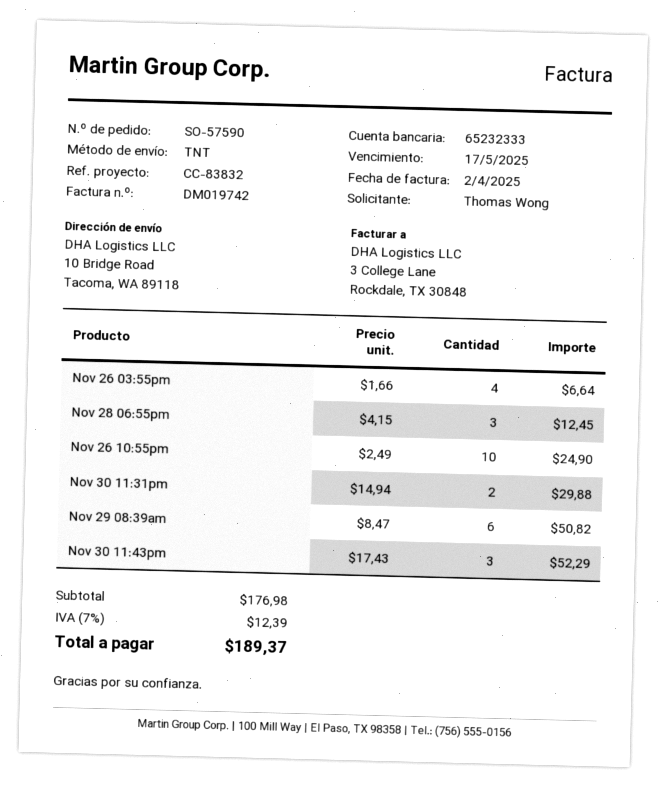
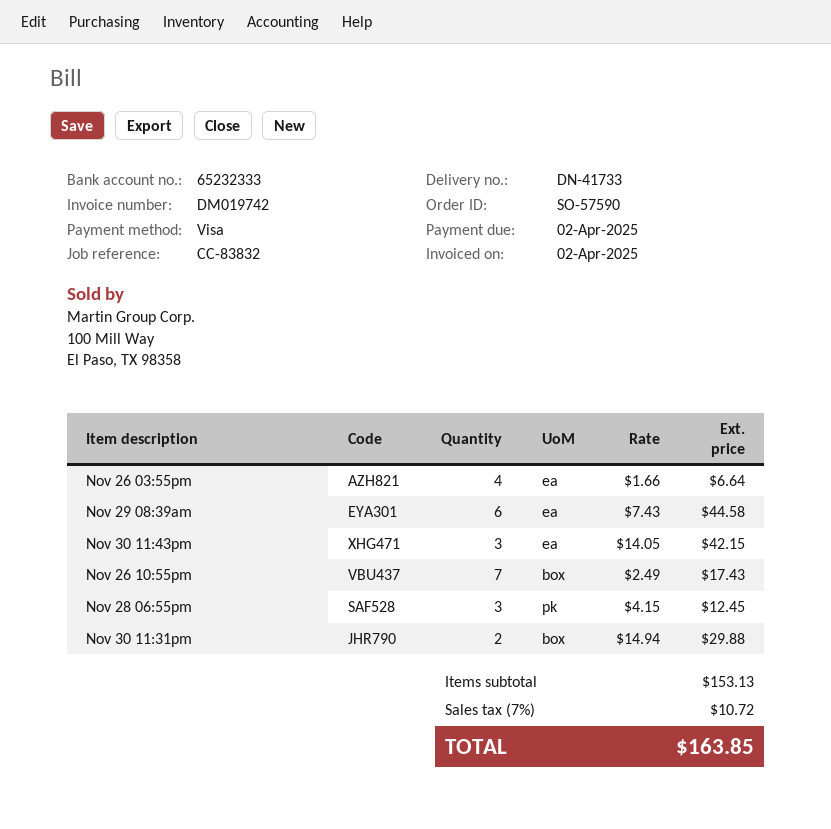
due date: 2025-05-17 -> 2025-04-02
Nov 26 10:55pm: 10 x 2.49 = 24.90 -> 7 x 2.49 = 17.43
Nov 29 08:39am: 6 x 8.47 = 50.82 -> 6 x 7.43 = 44.58
Nov 30 11:43pm: 3 x 17.43 = 52.29 -> 3 x 14.05 = 42.15
subtotal: 176.98 -> 153.13
tax: 7% = 12.39 -> 7% = 10.72
total: 189.37 -> 163.85

